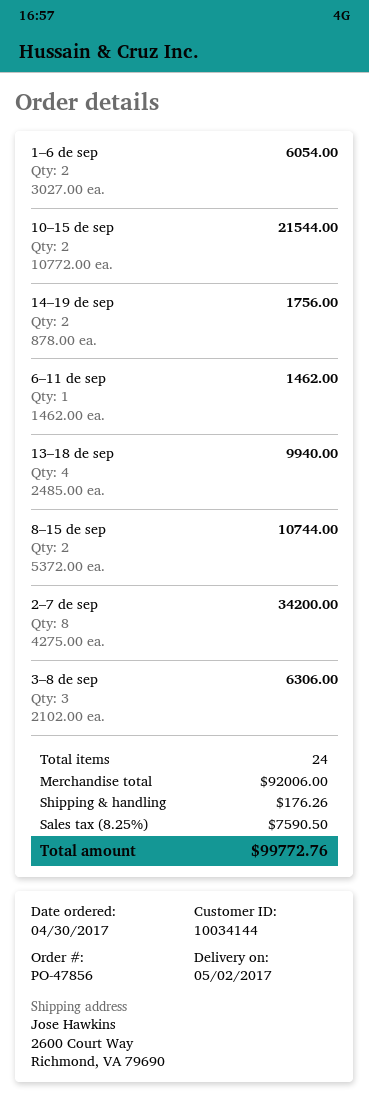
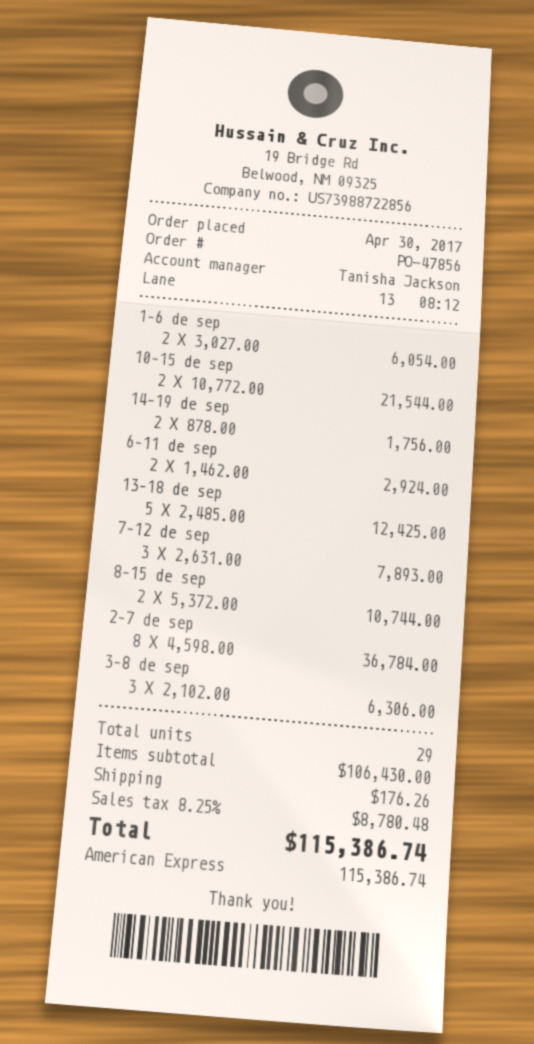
6–11 de sep: 1 x 1462.00 = 1462.00 -> 2 x 1462.00 = 2924.00
13–18 de sep: 4 x 2485.00 = 9940.00 -> 5 x 2485.00 = 12425.00
2–7 de sep: 8 x 4275.00 = 34200.00 -> 8 x 4598.00 = 36784.00
7–12 de sep: none -> 3 x 2631.00 = 7893.00
total quantity: 24 -> 29
subtotal: 92006.00 -> 106430.00
tax: 8.25% = 7590.50 -> 8.25% = 8780.48
total: 99772.76 -> 115386.74

